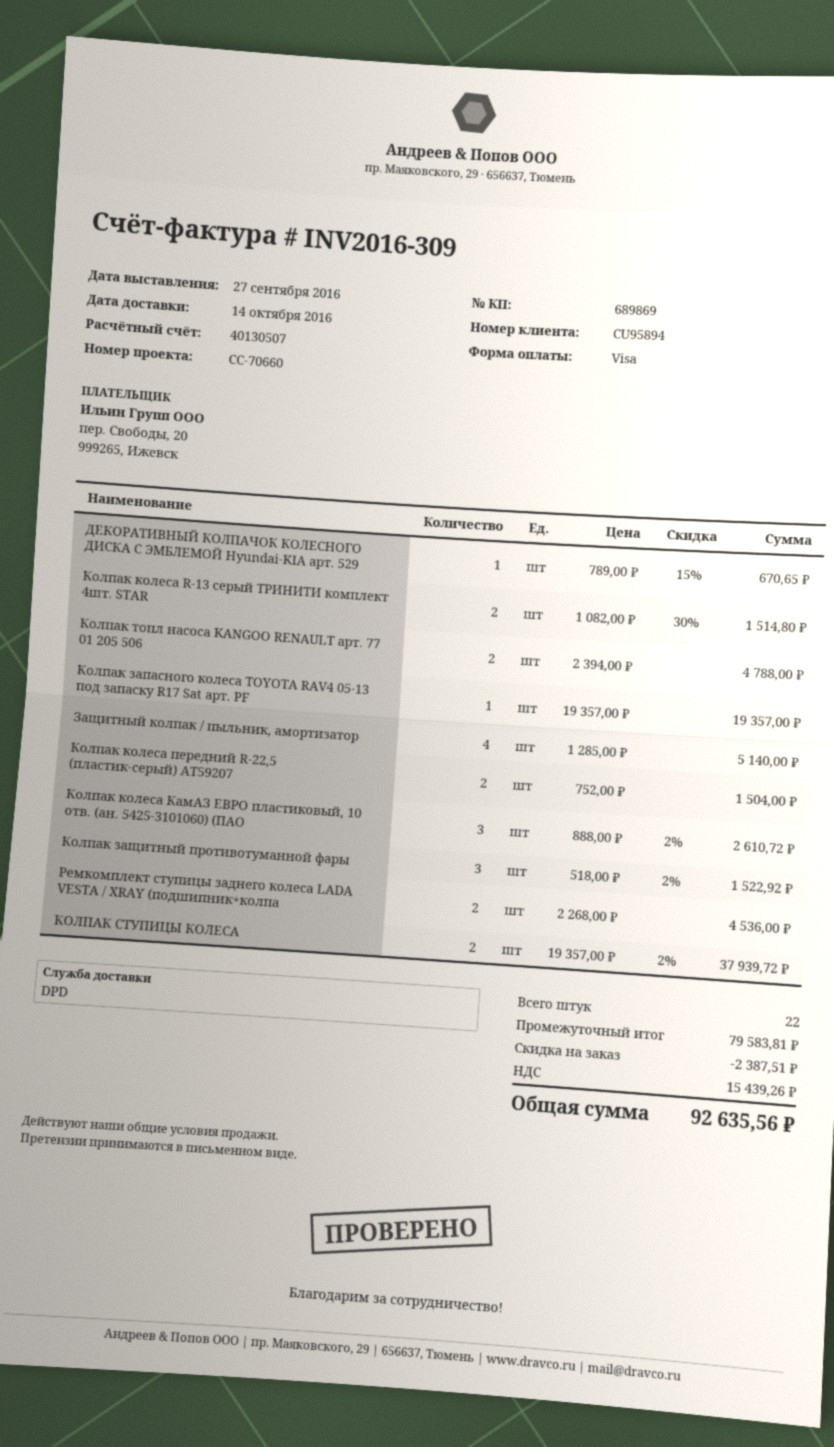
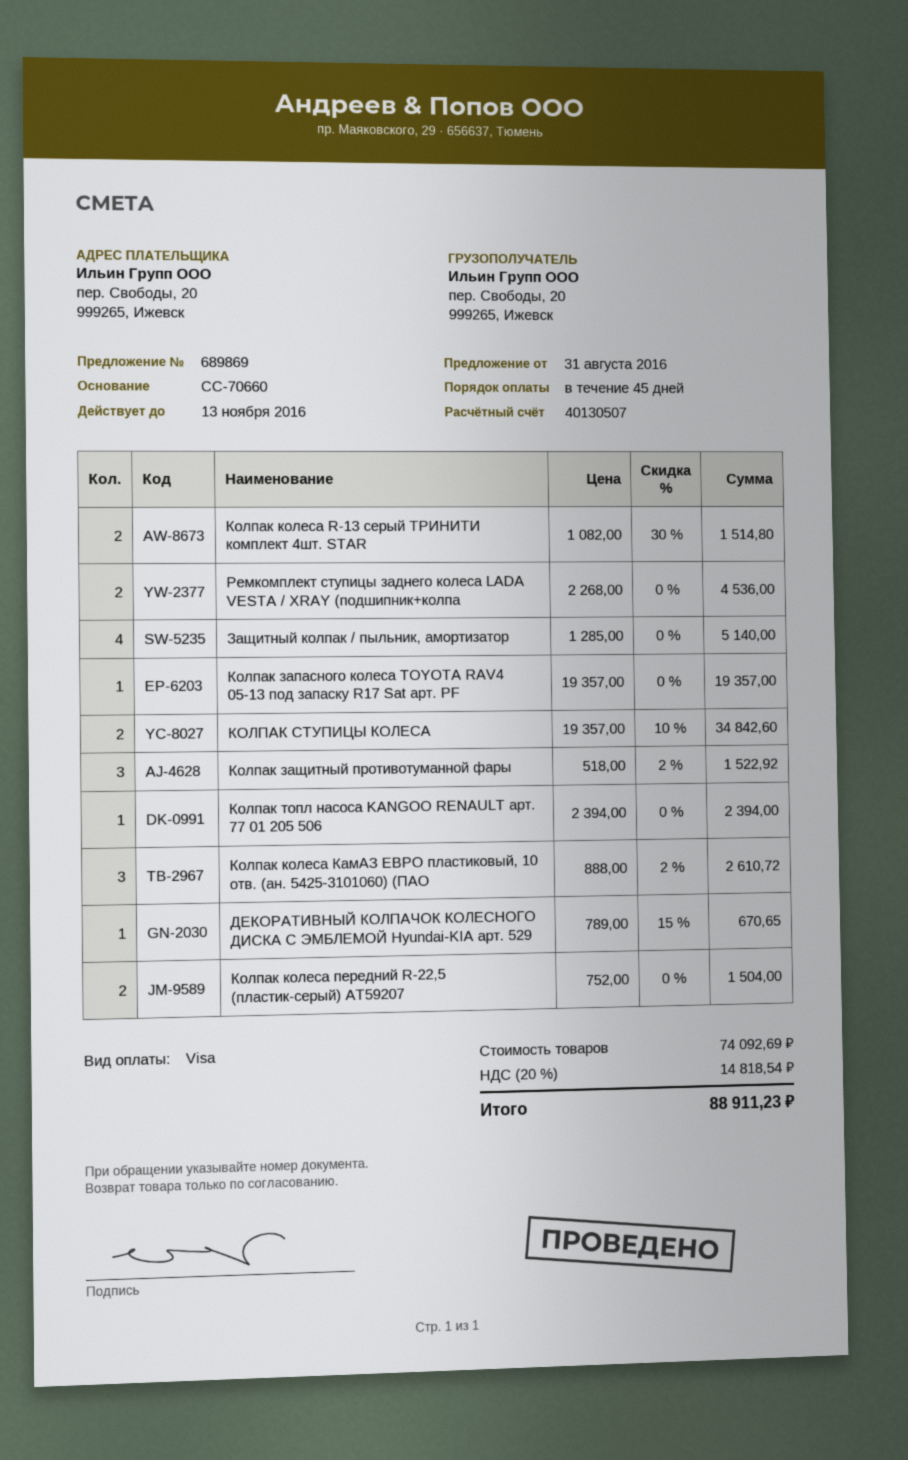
Колпак топл насоса KANGOO RENAULT арт. 77 01 205 506: 2 x 2394.00 = 4788.00 -> 1 x 2394.00 = 2394.00
КОЛПАК СТУПИЦЫ КОЛЕСА: 2 x 19357.00 - 2% = 37939.72 -> 2 x 19357.00 - 10% = 34842.60
subtotal: 79583.81 -> 74092.69
discount: 2387.51 -> none
tax: 15439.26 -> 14818.54
total: 92635.56 -> 88911.23

